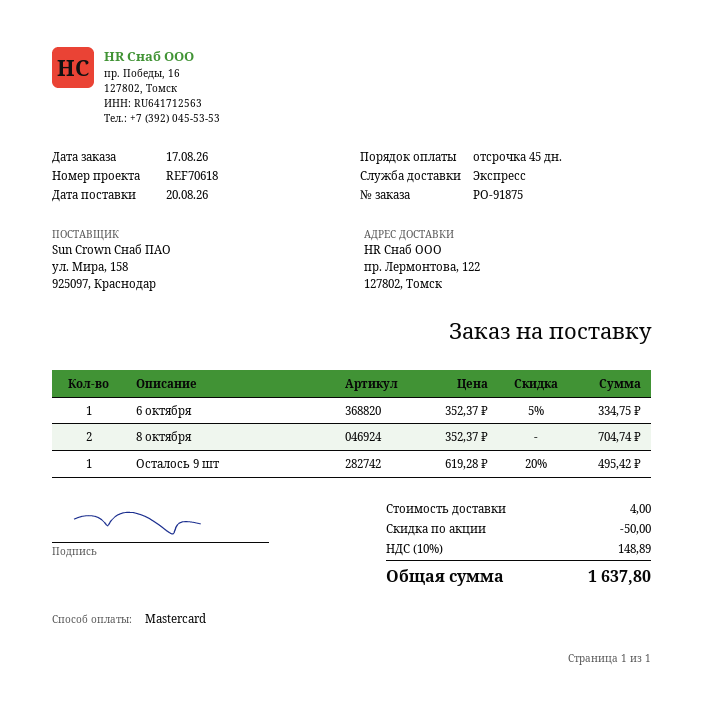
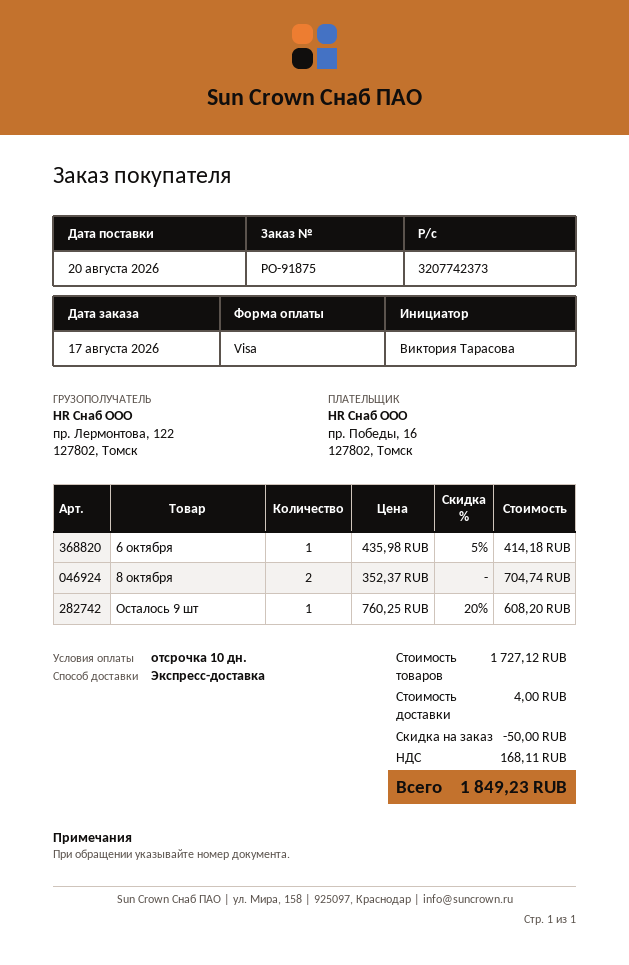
payment terms: 45 days -> 10 days
payment method: Mastercard -> Visa
6 октября: 1 x 352.37 - 5% = 334.75 -> 1 x 435.98 - 5% = 414.18
Осталось 9 шт: 1 x 619.28 - 20% = 495.42 -> 1 x 760.25 - 20% = 608.20
tax: 148.89 -> 168.11
total: 1637.80 -> 1849.23

